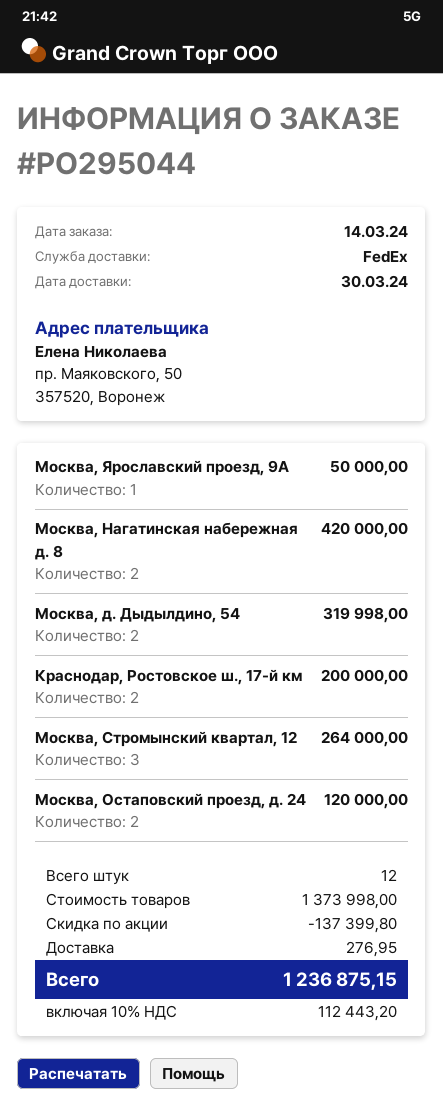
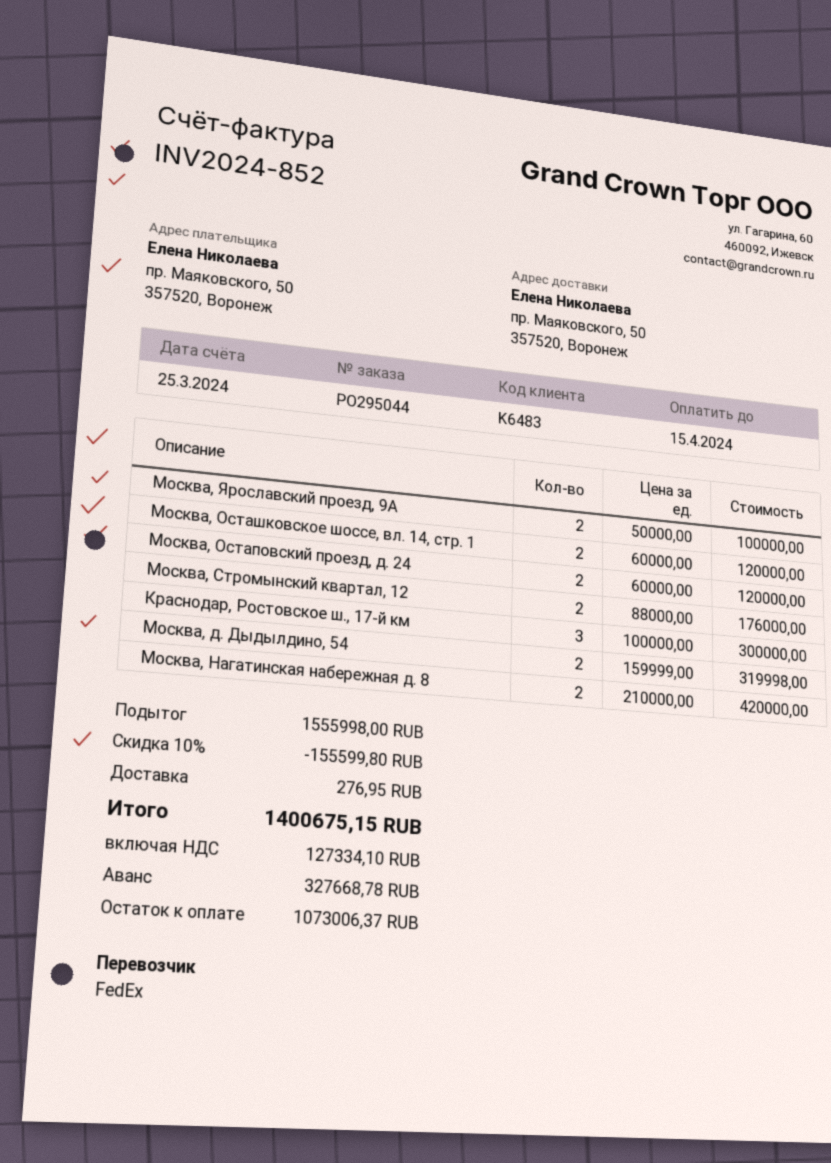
Москва, Ярославский проезд, 9А: 1 for 50000.00 -> 2 for 100000.00
Краснодар, Ростовское ш., 17-й км: 2 for 200000.00 -> 3 for 300000.00
Москва, Стромынский квартал, 12: 3 for 264000.00 -> 2 for 176000.00
Москва, Осташковское шоссе, вл. 14, стр. 1: none -> 2 for 120000.00
subtotal: 1373998.00 -> 1555998.00
discount: 137399.80 -> 155599.80
tax: 112443.20 -> 127334.10
total: 1236875.15 -> 1400675.15

